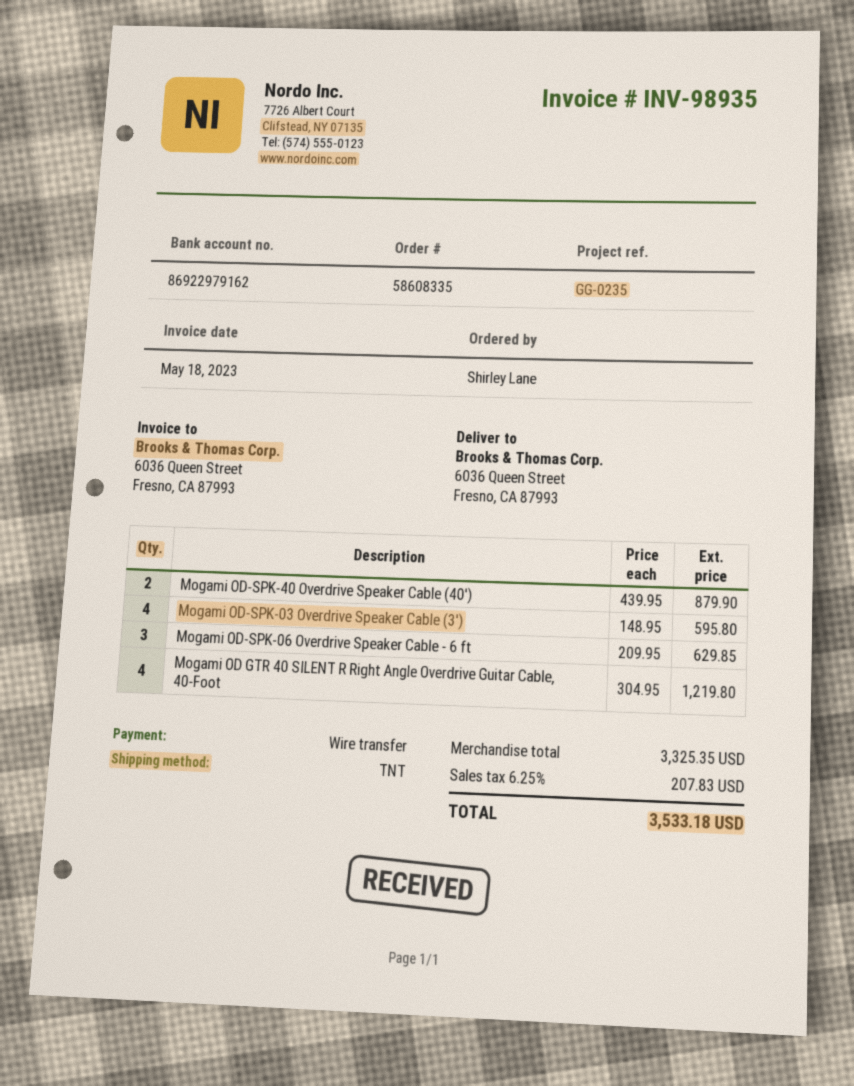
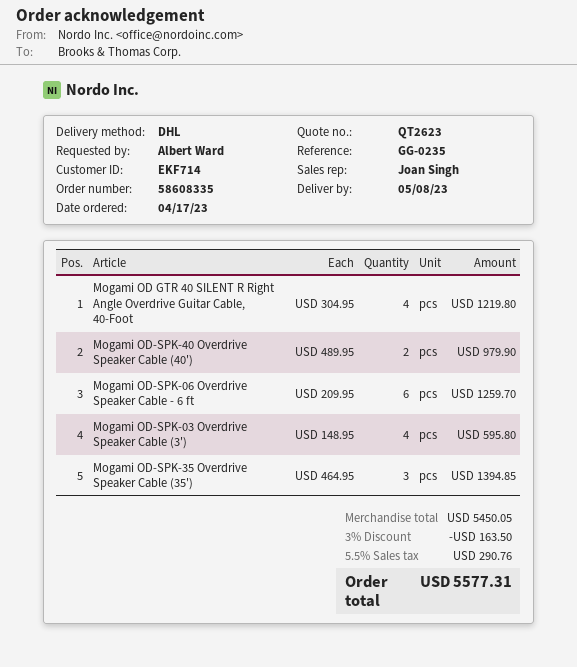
ordered by: Shirley Lane -> Albert Ward
shipping method: TNT -> DHL
Mogami OD-SPK-40 Overdrive Speaker Cable (40'): 2 x 439.95 = 879.90 -> 2 x 489.95 = 979.90
Mogami OD-SPK-06 Overdrive Speaker Cable - 6 ft: 3 x 209.95 = 629.85 -> 6 x 209.95 = 1259.70
Mogami OD-SPK-35 Overdrive Speaker Cable (35'): none -> 3 x 464.95 = 1394.85
subtotal: 3325.35 -> 5450.05
discount: none -> 3% = 163.50
tax: 6.25% = 207.83 -> 5.5% = 290.76
total: 3533.18 -> 5577.31

